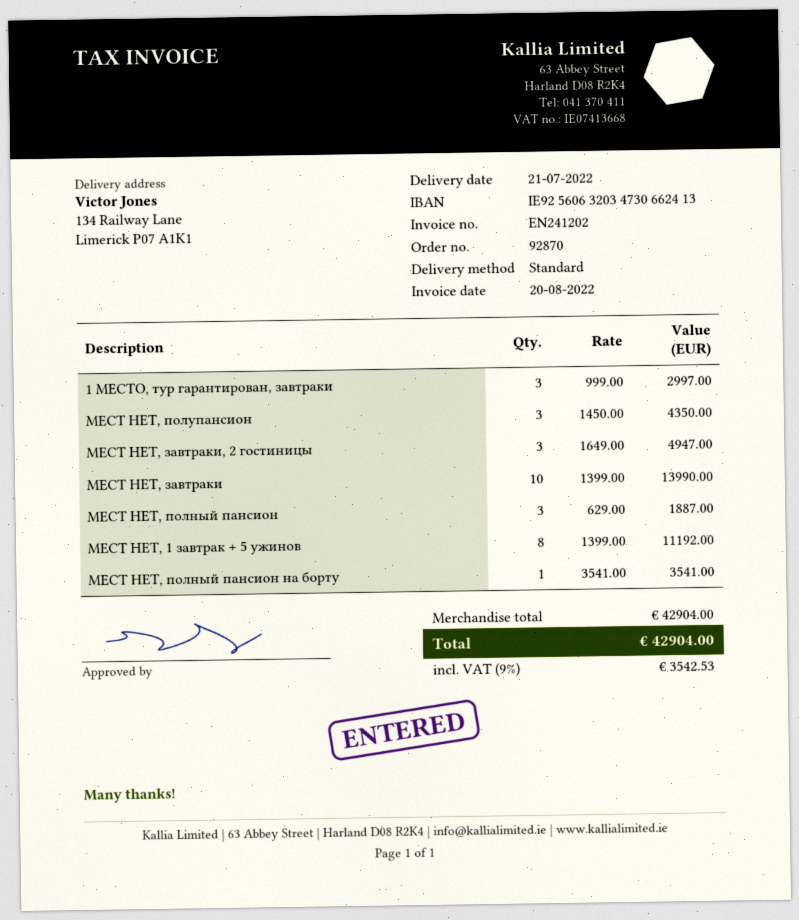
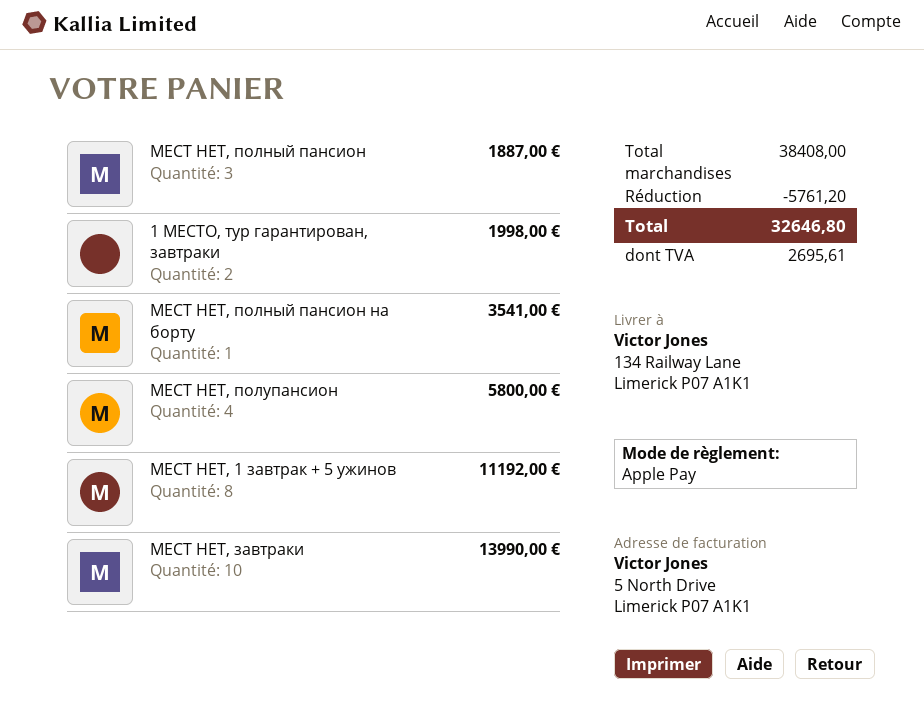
1 МЕСТО, тур гарантирован, завтраки: 3 for 2997.00 -> 2 for 1998.00
МЕСТ НЕТ, полупансион: 3 for 4350.00 -> 4 for 5800.00
МЕСТ НЕТ, завтраки, 2 гостиницы: 3 for 4947.00 -> none
subtotal: 42904.00 -> 38408.00
discount: none -> 5761.20
tax: 3542.53 -> 2695.61
total: 42904.00 -> 32646.80

